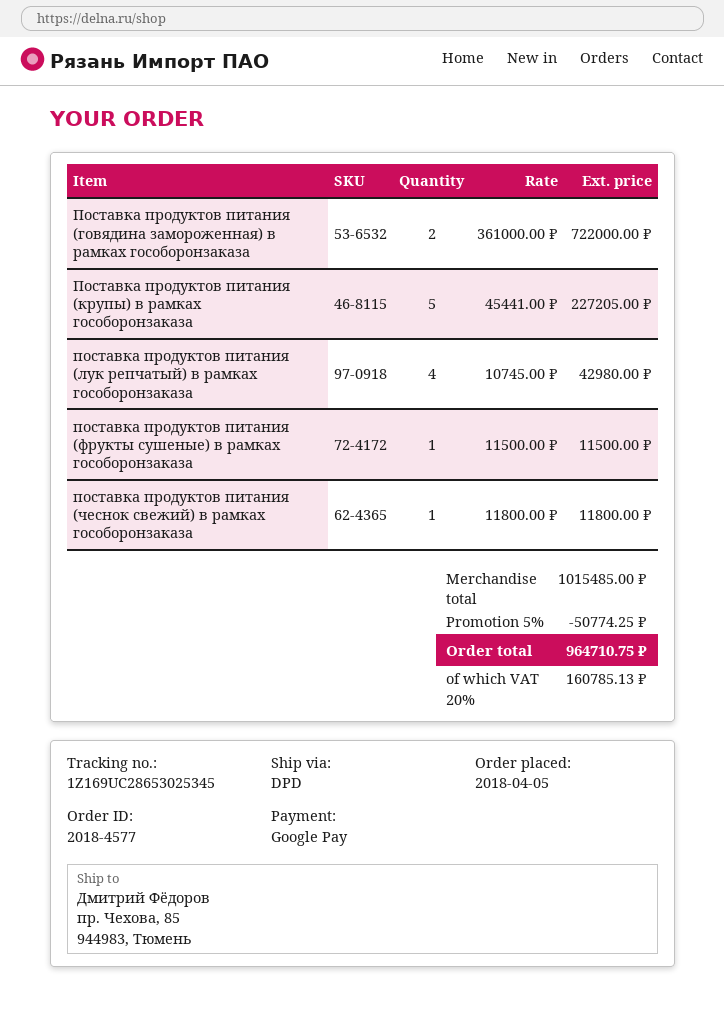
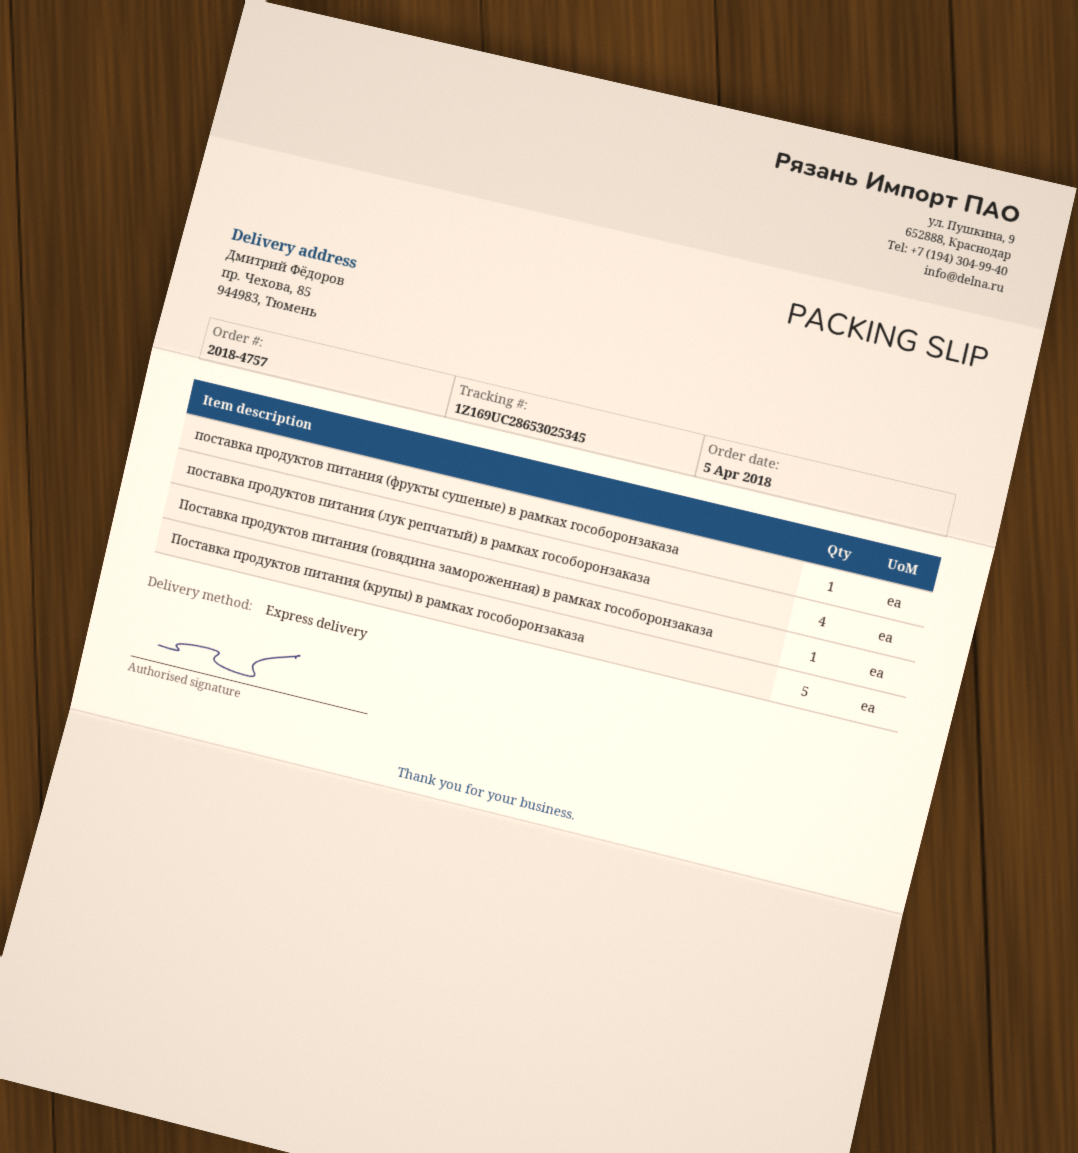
order number: 2018-4577 -> 2018-4757
shipping method: DPD -> express
Поставка продуктов питания (говядина замороженная) в рамках гособоронзаказа: 2 -> 1
поставка продуктов питания (чеснок свежий) в рамках гособоронзаказа: 1 -> none

